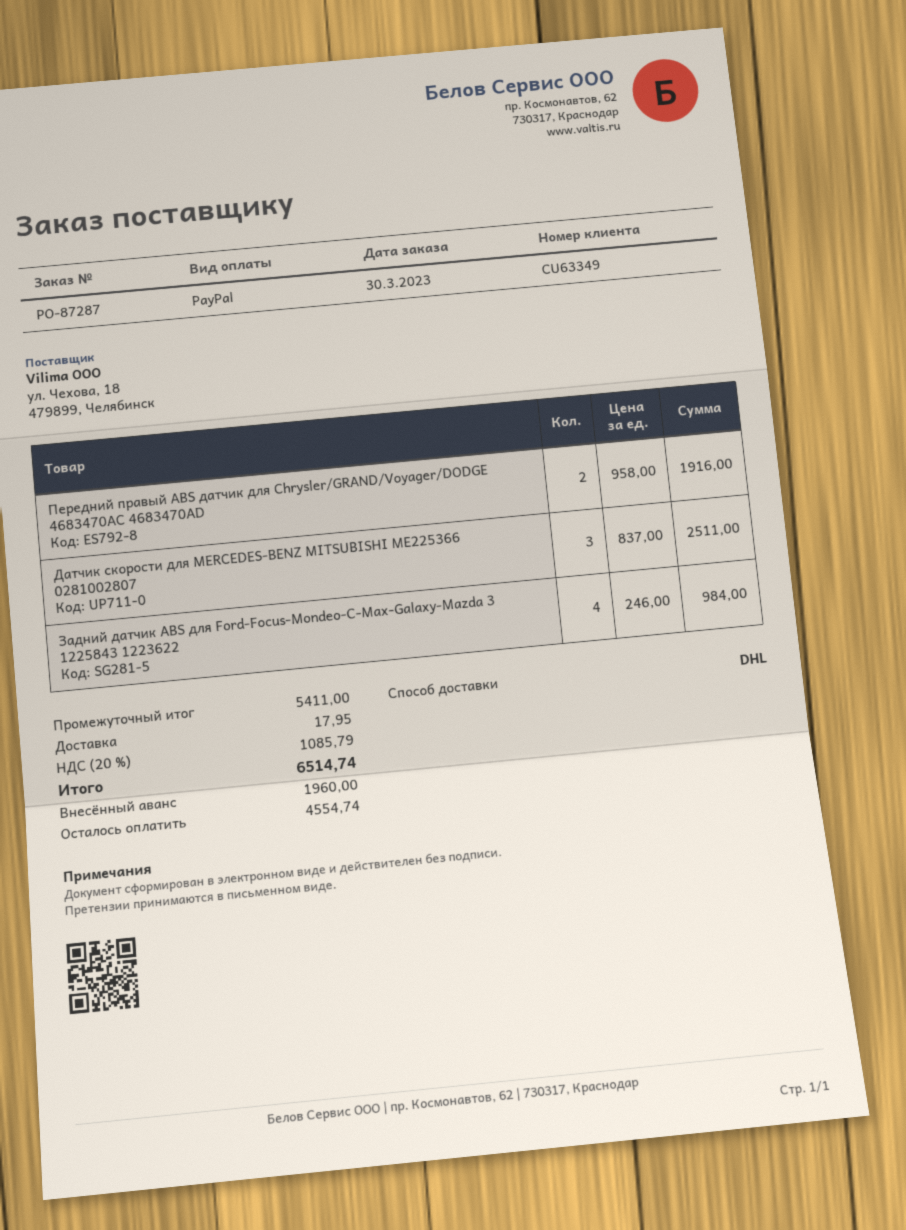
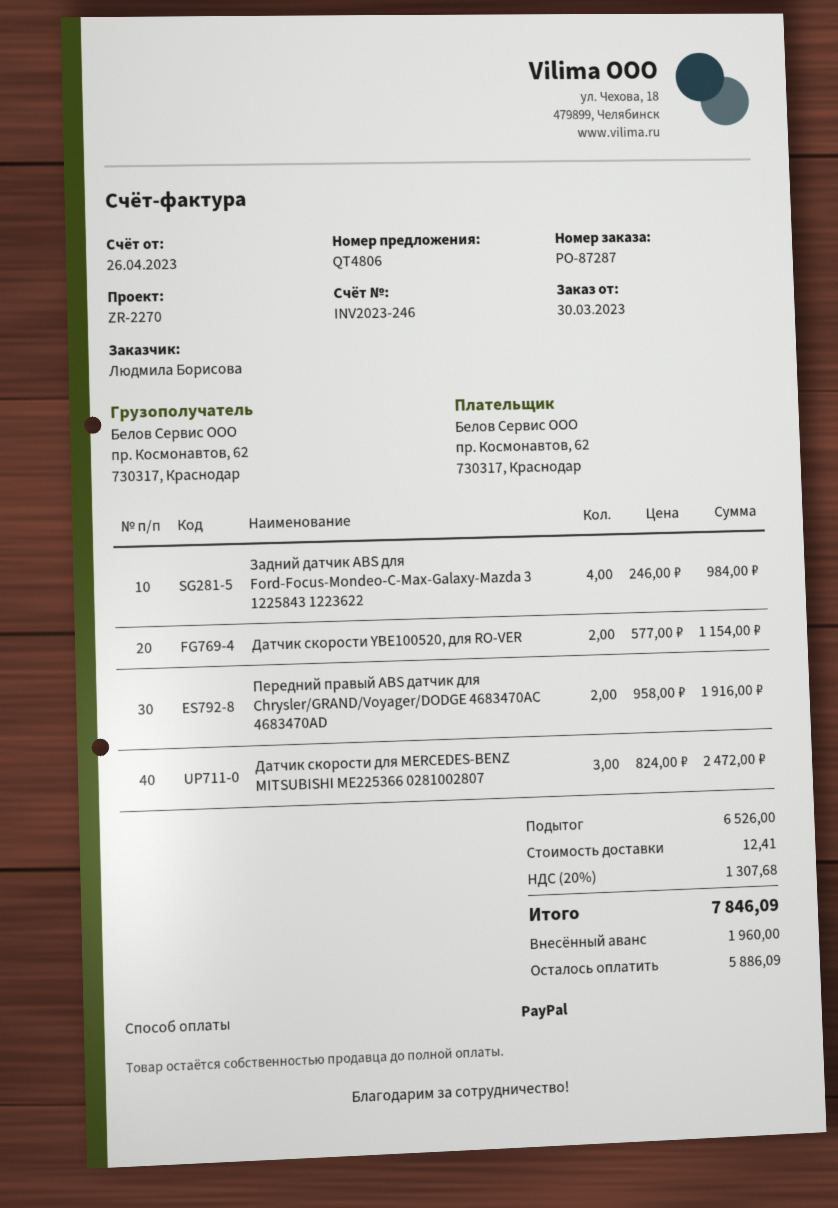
Датчик скорости для MERCEDES-BENZ MITSUBISHI ME225366 0281002807: 3 x 837.00 = 2511.00 -> 3 x 824.00 = 2472.00
Датчик скорости YBE100520, для RO-VER: none -> 2 x 577.00 = 1154.00
subtotal: 5411.00 -> 6526.00
shipping: 17.95 -> 12.41
tax: 20% = 1085.79 -> 20% = 1307.68
total: 6514.74 -> 7846.09
balance: 4554.74 -> 5886.09

